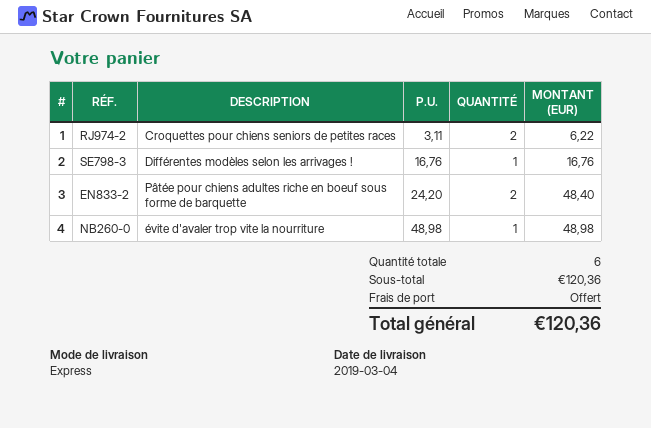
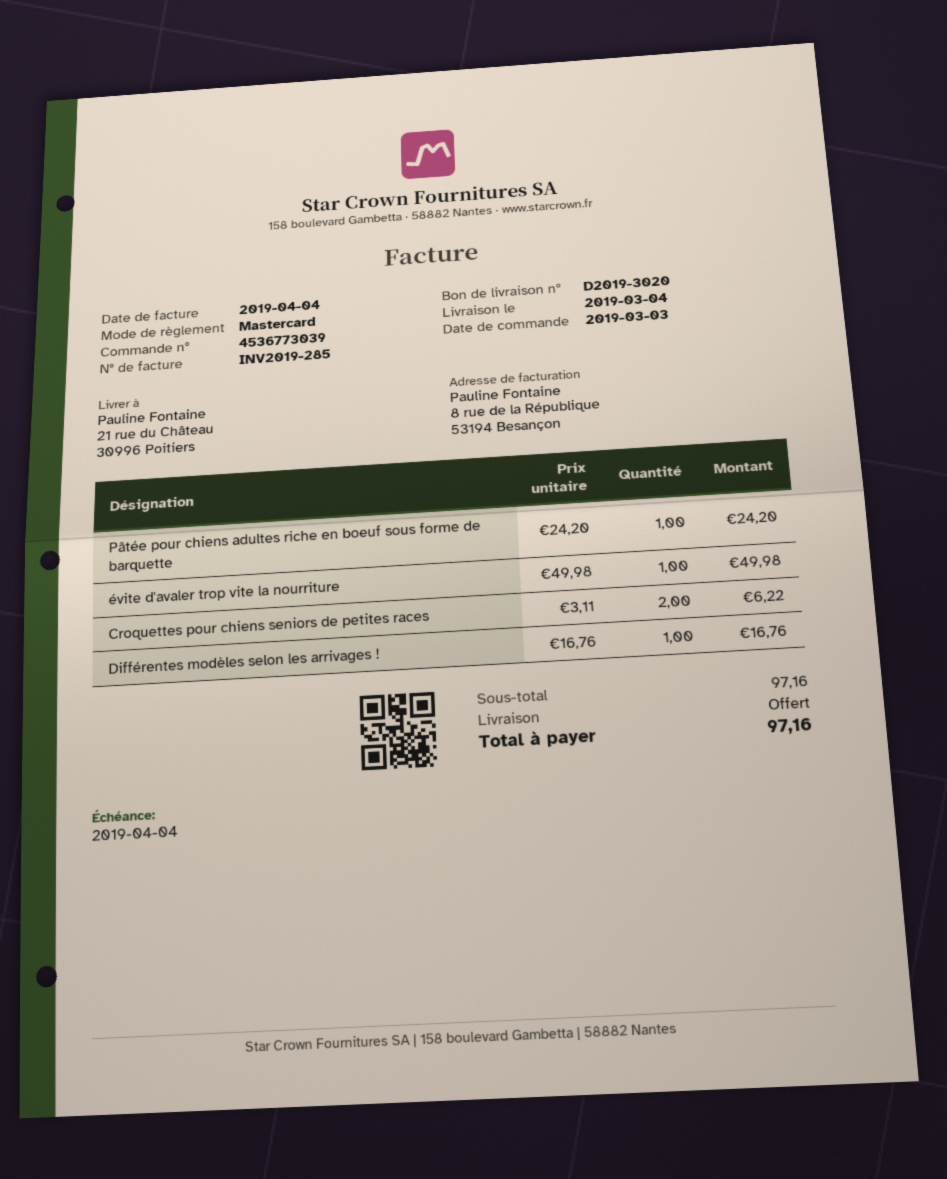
Pâtée pour chiens adultes riche en boeuf sous forme de barquette: 2 x 24.20 = 48.40 -> 1 x 24.20 = 24.20
évite d'avaler trop vite la nourriture: 1 x 48.98 = 48.98 -> 1 x 49.98 = 49.98
subtotal: 120.36 -> 97.16
total: 120.36 -> 97.16

